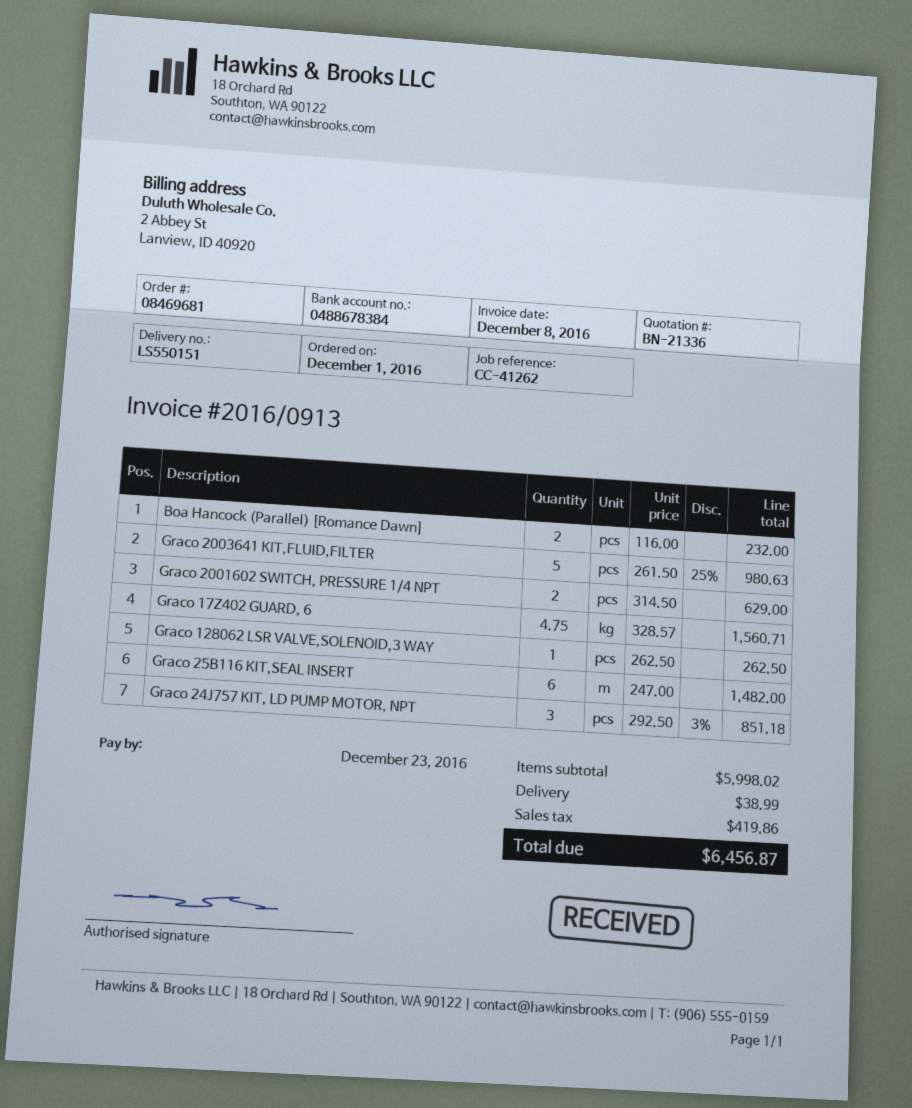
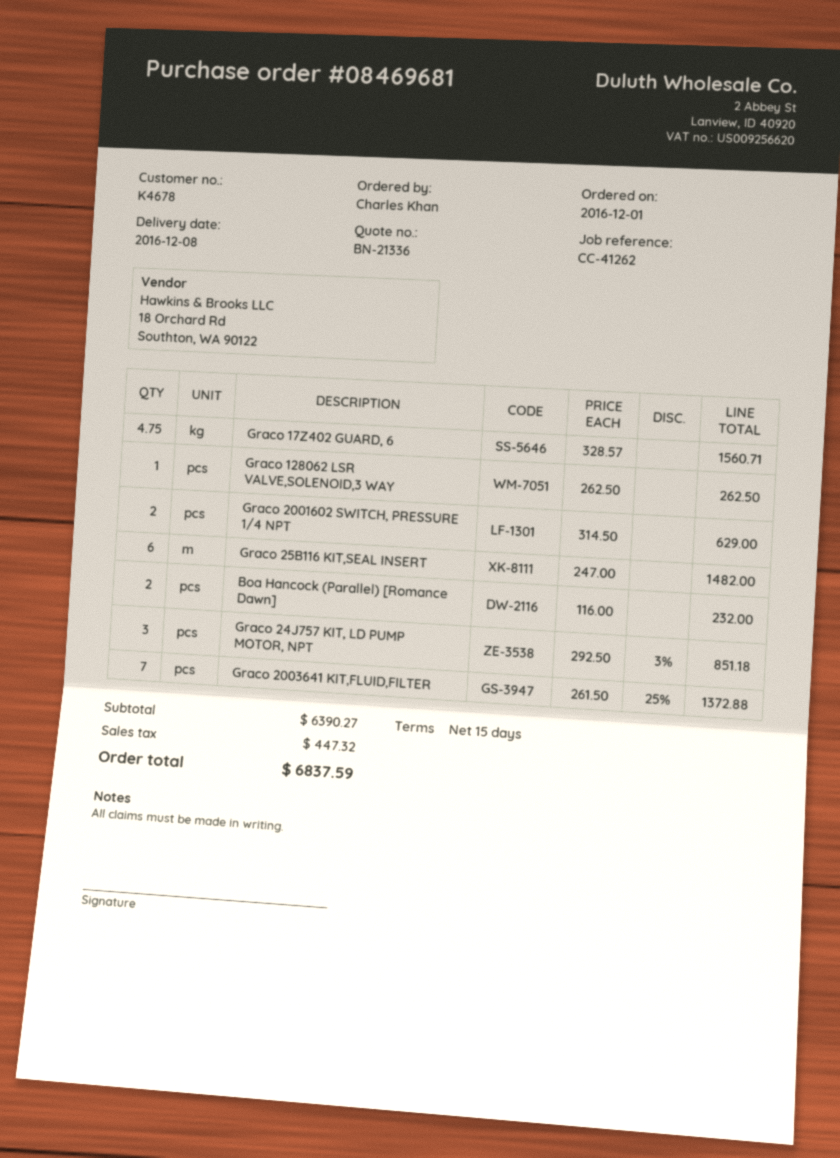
Graco 2003641 KIT,FLUID,FILTER: 5 x 261.50 - 25% = 980.63 -> 7 x 261.50 - 25% = 1372.88
subtotal: 5998.02 -> 6390.27
shipping: 38.99 -> none
tax: 419.86 -> 447.32
total: 6456.87 -> 6837.59

